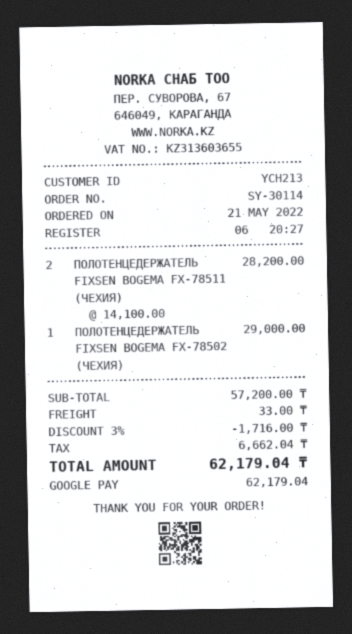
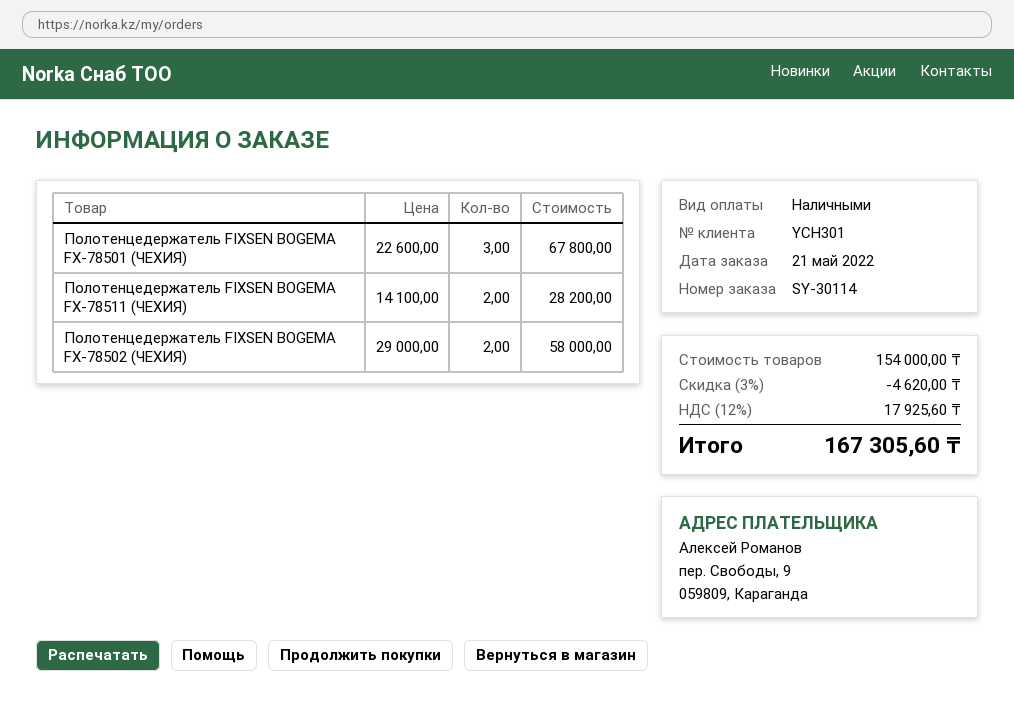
customer number: YCH213 -> YCH301
payment method: Google Pay -> cash
ПОЛОТЕНЦЕДЕРЖАТЕЛЬ FIXSEN BOGEMA FX-78502 (ЧЕХИЯ): 1 x 29000.00 = 29000.00 -> 2 x 29000.00 = 58000.00
Полотенцедержатель FIXSEN BOGEMA FX-78501 (ЧЕХИЯ): none -> 3 x 22600.00 = 67800.00
subtotal: 57200.00 -> 154000.00
discount: 3% = 1716.00 -> 3% = 4620.00
shipping: 33.00 -> none
tax: 6662.04 -> 17925.60
total: 62179.04 -> 167305.60

